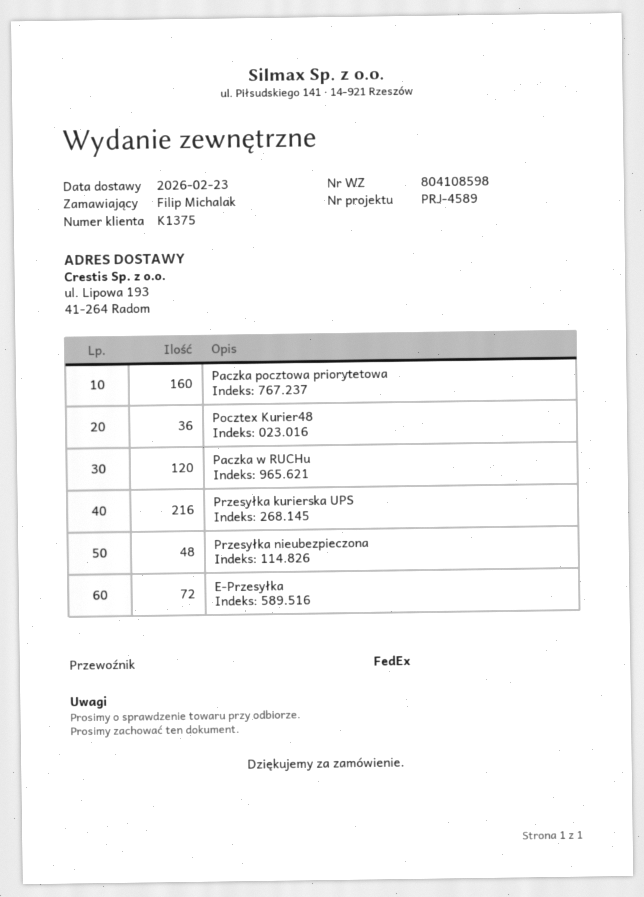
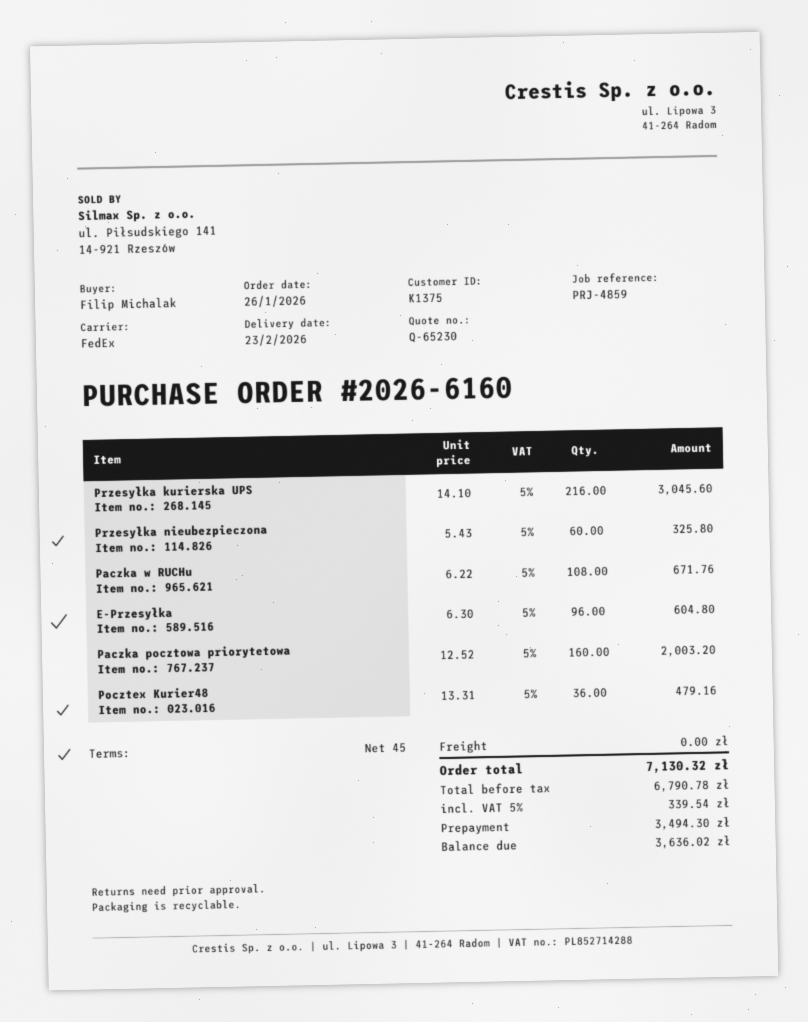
reference: PRJ-4589 -> PRJ-4859
Paczka w RUCHu: 120 -> 108
Przesyłka nieubezpieczona: 48 -> 60
E-Przesyłka: 72 -> 96

